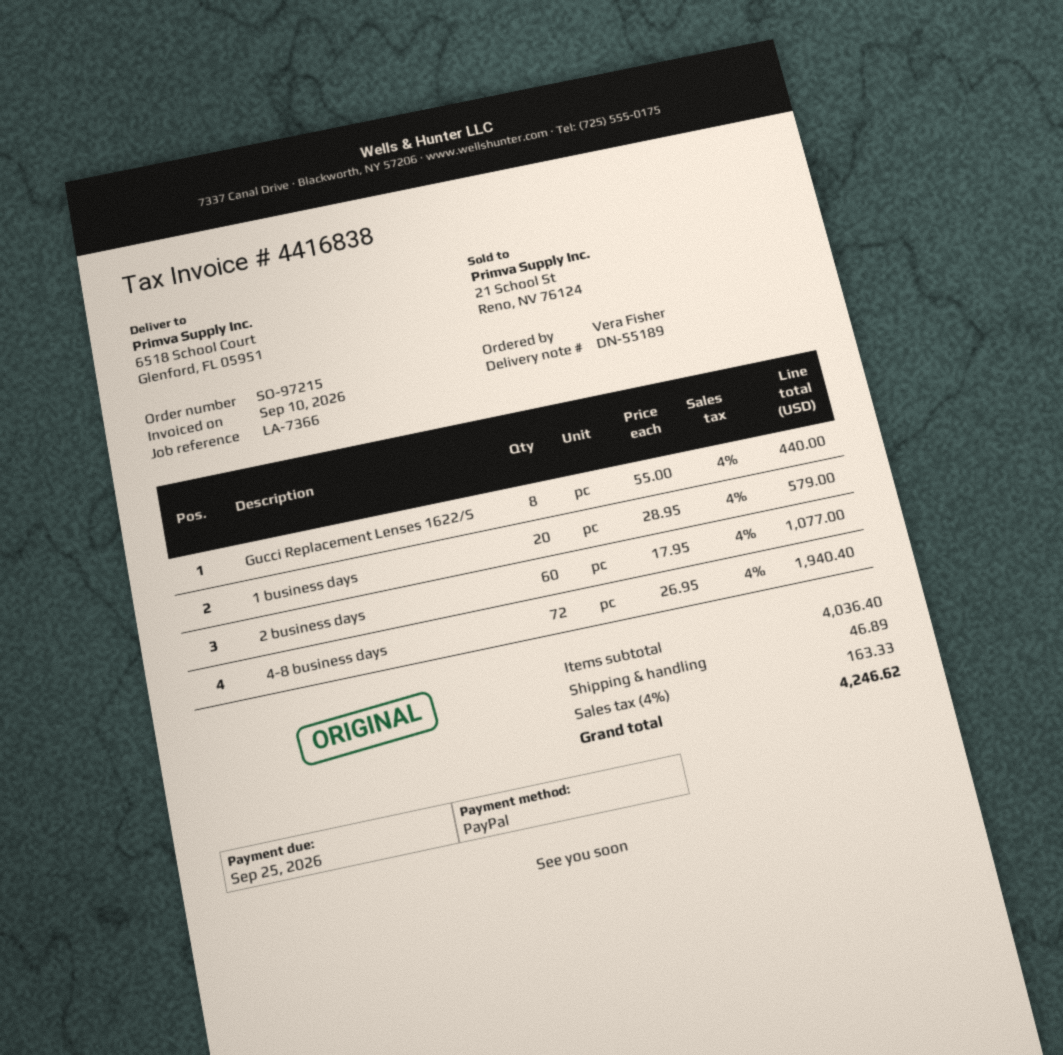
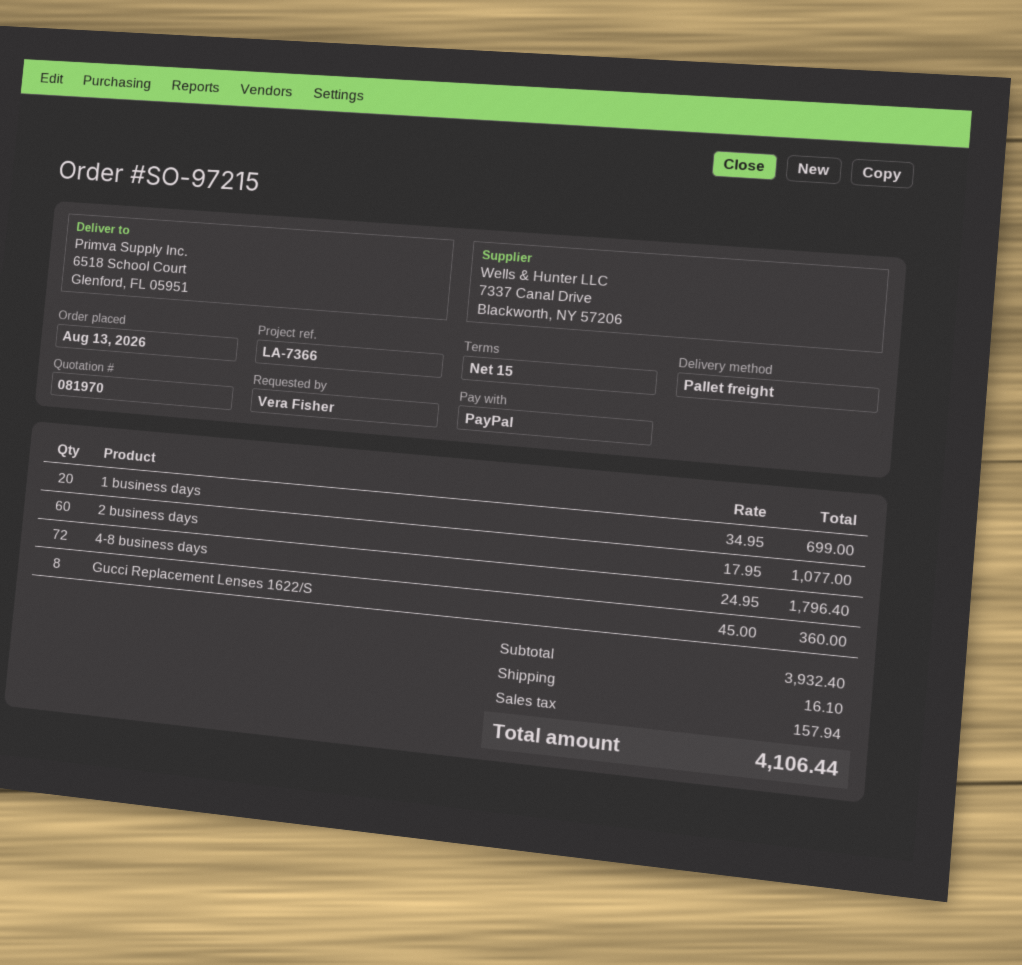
Gucci Replacement Lenses 1622/S: 8 x 55.00 = 440.00 -> 8 x 45.00 = 360.00
1 business days: 20 x 28.95 = 579.00 -> 20 x 34.95 = 699.00
4-8 business days: 72 x 26.95 = 1940.40 -> 72 x 24.95 = 1796.40
subtotal: 4036.40 -> 3932.40
shipping: 46.89 -> 16.10
tax: 163.33 -> 157.94
total: 4246.62 -> 4106.44

